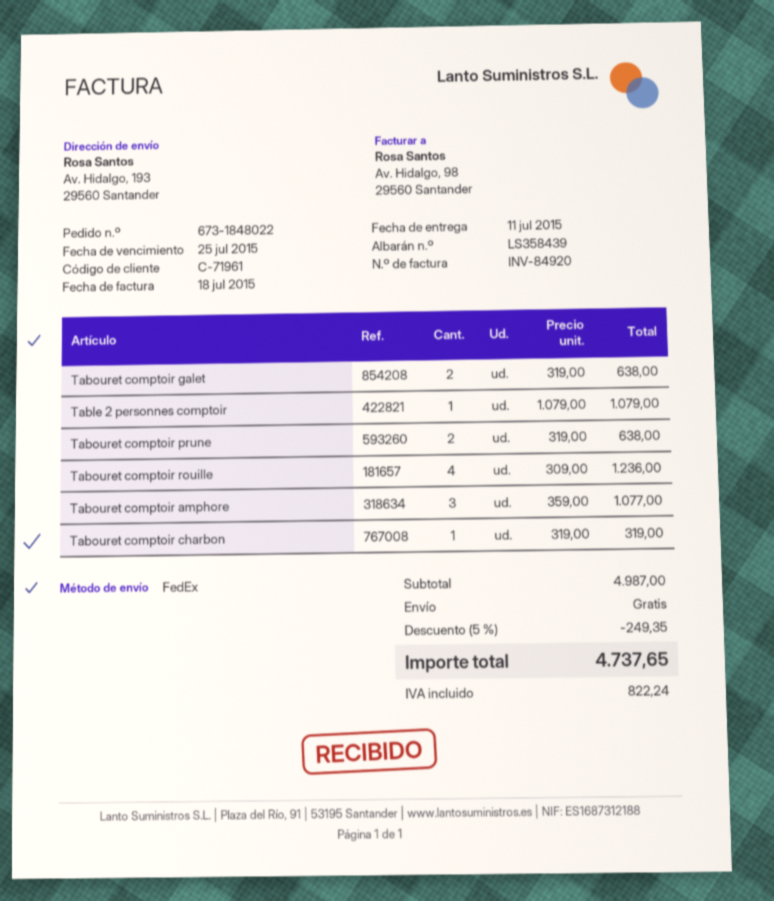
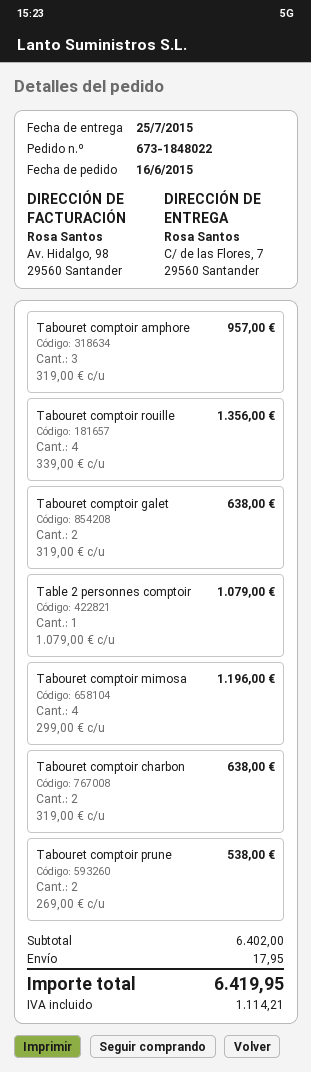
delivery date: 2015-07-11 -> 2015-07-25
ship to: Av. Hidalgo, 193, 29560 Santander -> C/ de las Flores, 7, 29560 Santander
Tabouret comptoir prune: 2 x 319.00 = 638.00 -> 2 x 269.00 = 538.00
Tabouret comptoir rouille: 4 x 309.00 = 1236.00 -> 4 x 339.00 = 1356.00
Tabouret comptoir amphore: 3 x 359.00 = 1077.00 -> 3 x 319.00 = 957.00
Tabouret comptoir charbon: 1 x 319.00 = 319.00 -> 2 x 319.00 = 638.00
Tabouret comptoir mimosa: none -> 4 x 299.00 = 1196.00
subtotal: 4987.00 -> 6402.00
discount: 5% = 249.35 -> none
shipping: 0.00 -> 17.95
tax: 822.24 -> 1114.21
total: 4737.65 -> 6419.95

